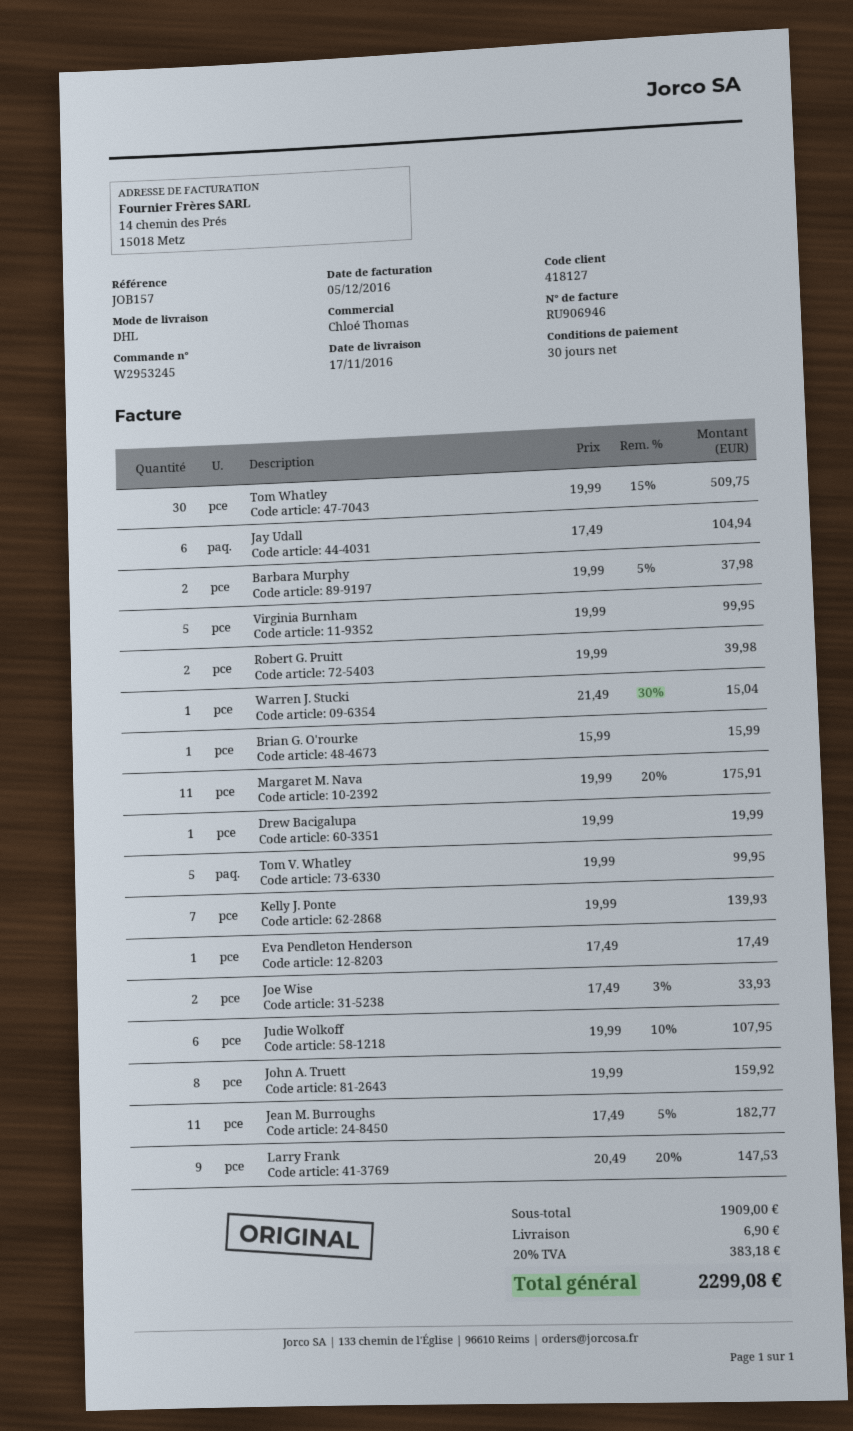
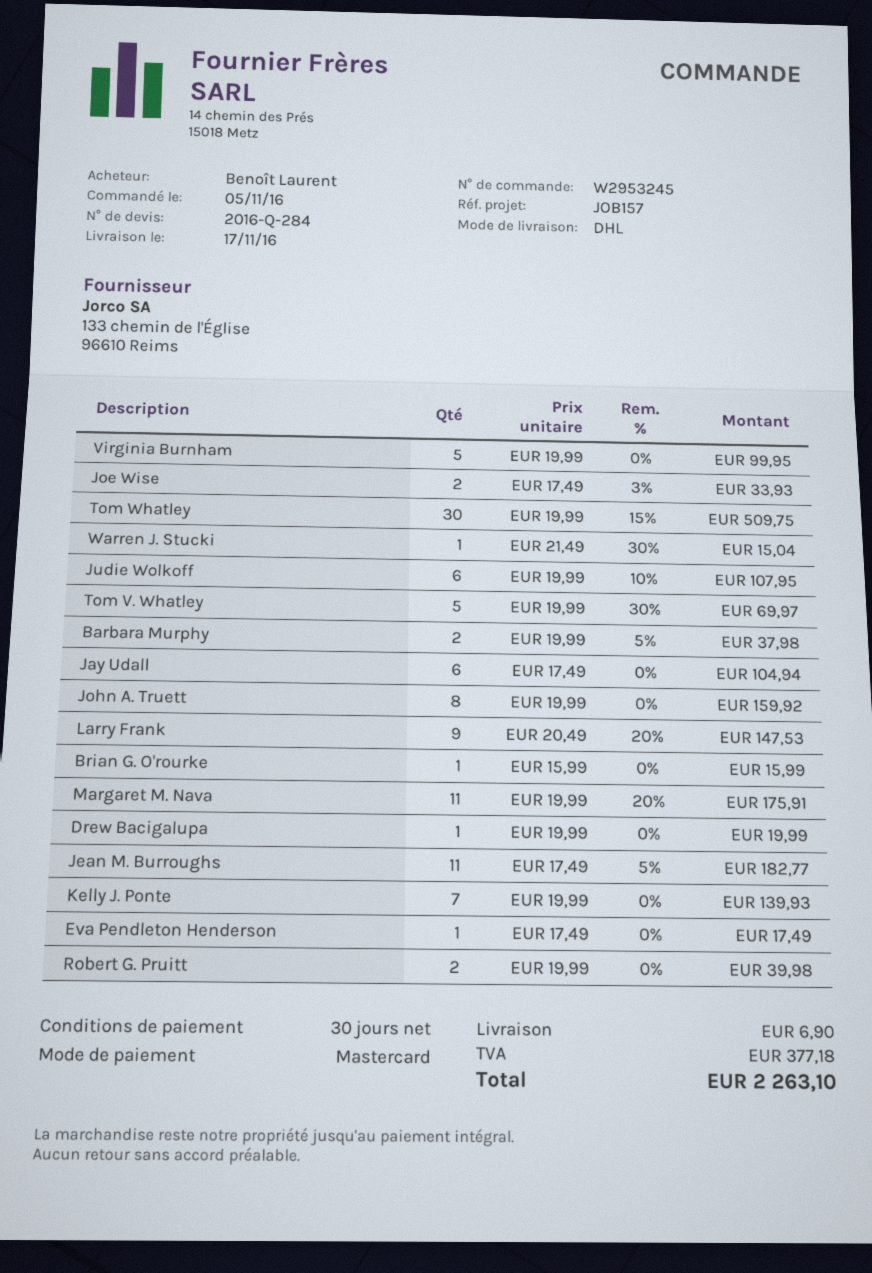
Tom V. Whatley: 5 x 19.99 = 99.95 -> 5 x 19.99 - 30% = 69.97
tax: 383.18 -> 377.18
total: 2299.08 -> 2263.10

